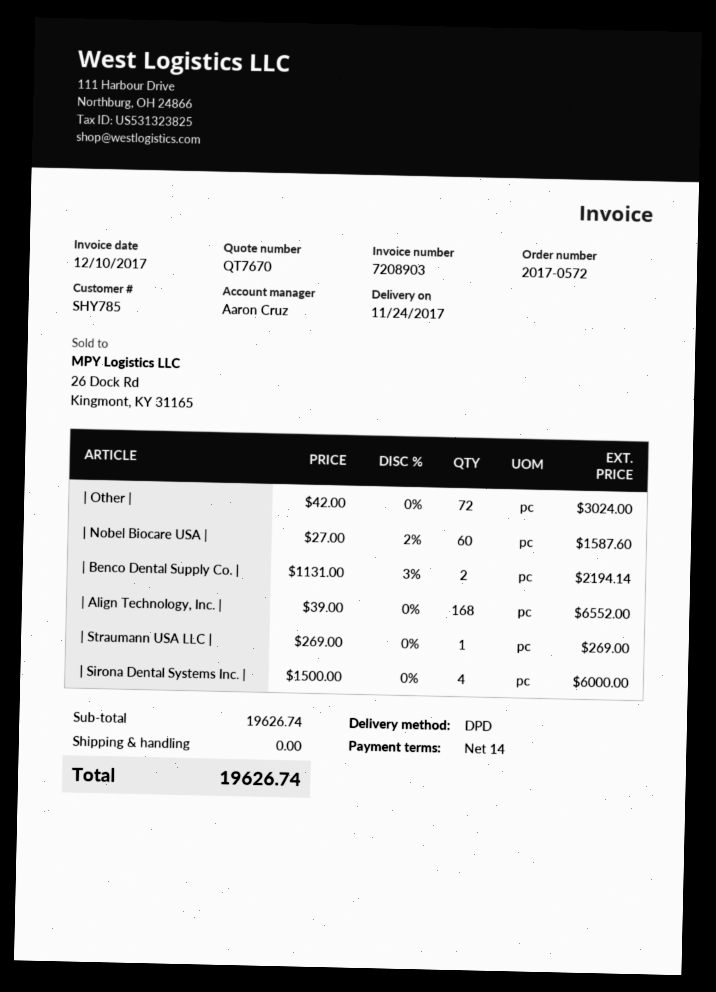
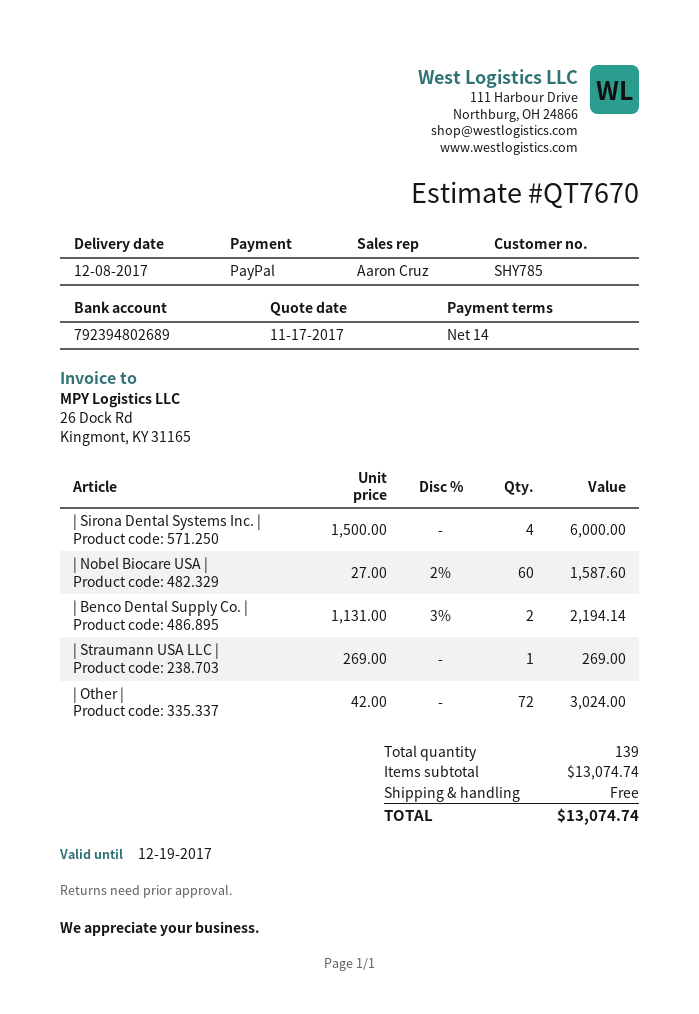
delivery date: 2017-11-24 -> 2017-12-08
| Align Technology, Inc. |: 168 x 39.00 = 6552.00 -> none
subtotal: 19626.74 -> 13074.74
total: 19626.74 -> 13074.74

